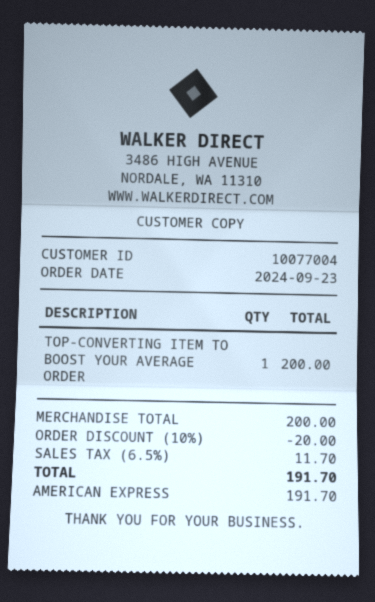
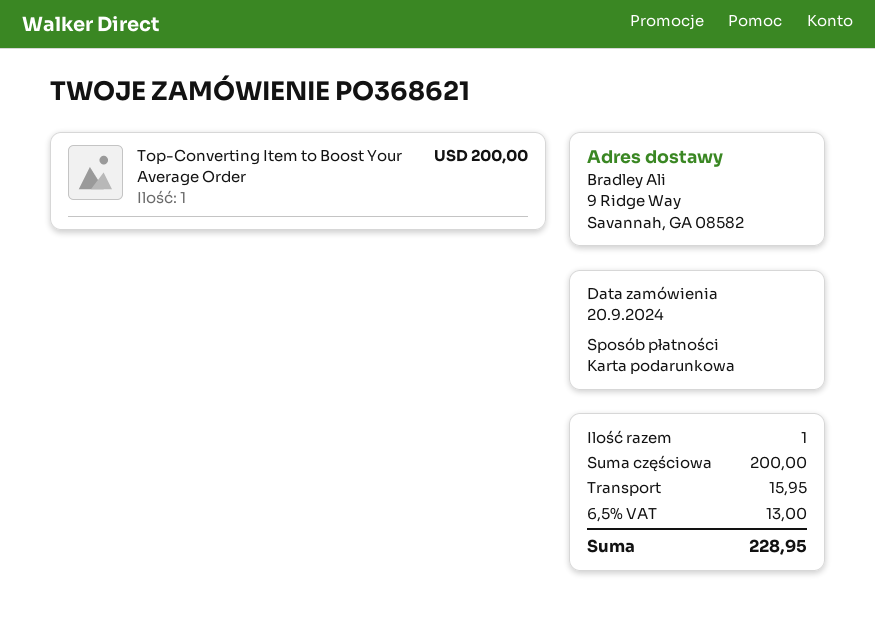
order date: 2024-09-23 -> 2024-09-20
payment method: American Express -> gift card
discount: 10% = 20.00 -> none
shipping: none -> 15.95
tax: 6.5% = 11.70 -> 6.5% = 13.00
total: 191.70 -> 228.95

